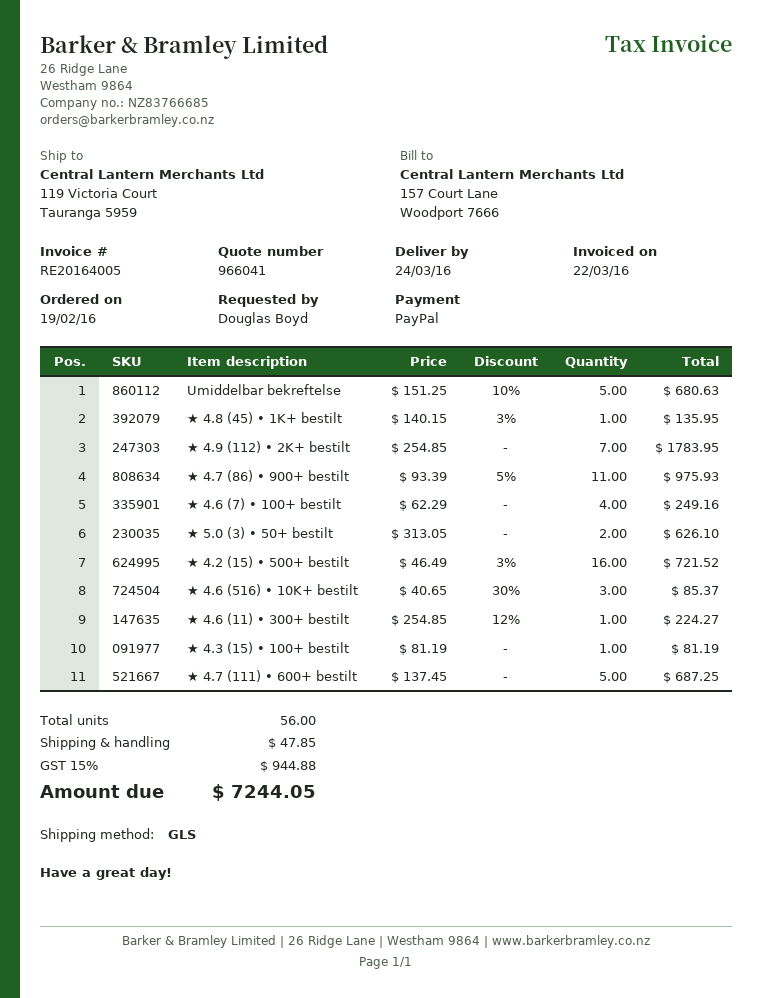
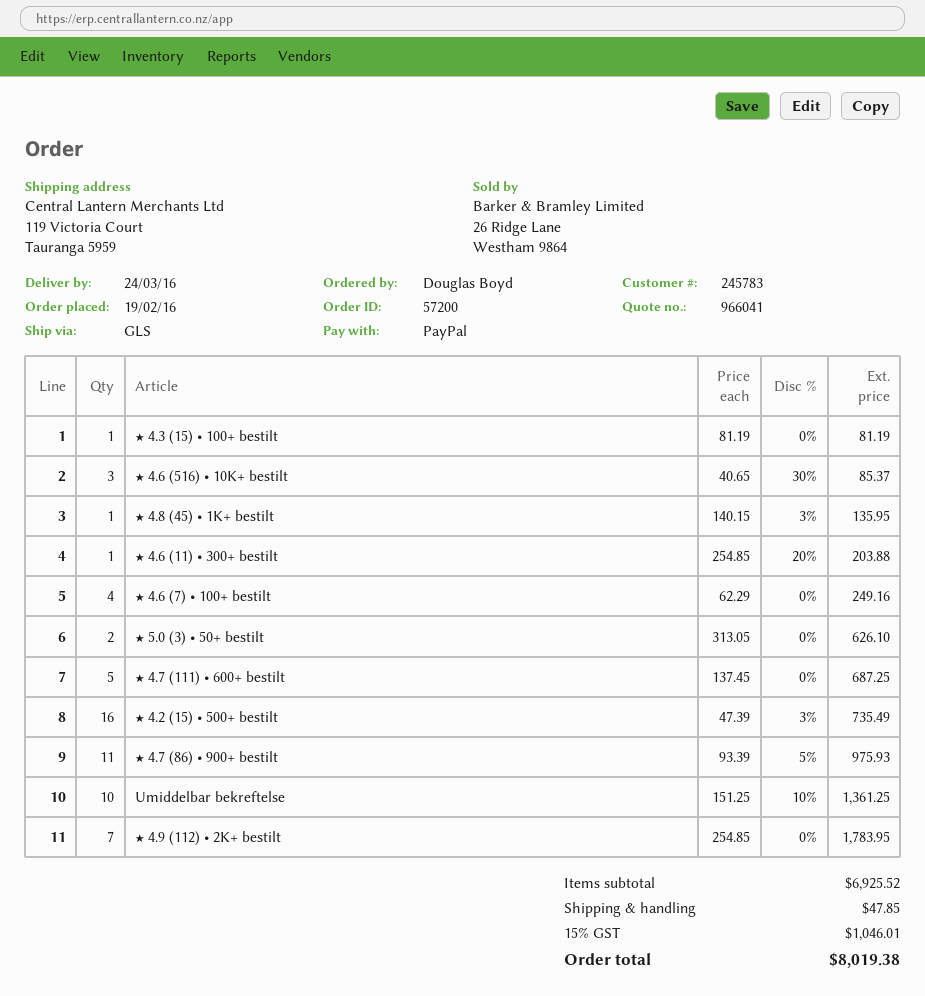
Umiddelbar bekreftelse: 5 x 151.25 - 10% = 680.63 -> 10 x 151.25 - 10% = 1361.25
★ 4.2 (15) • 500+ bestilt: 16 x 46.49 - 3% = 721.52 -> 16 x 47.39 - 3% = 735.49
★ 4.6 (11) • 300+ bestilt: 1 x 254.85 - 12% = 224.27 -> 1 x 254.85 - 20% = 203.88
tax: 15% = 944.88 -> 15% = 1046.01
total: 7244.05 -> 8019.38

